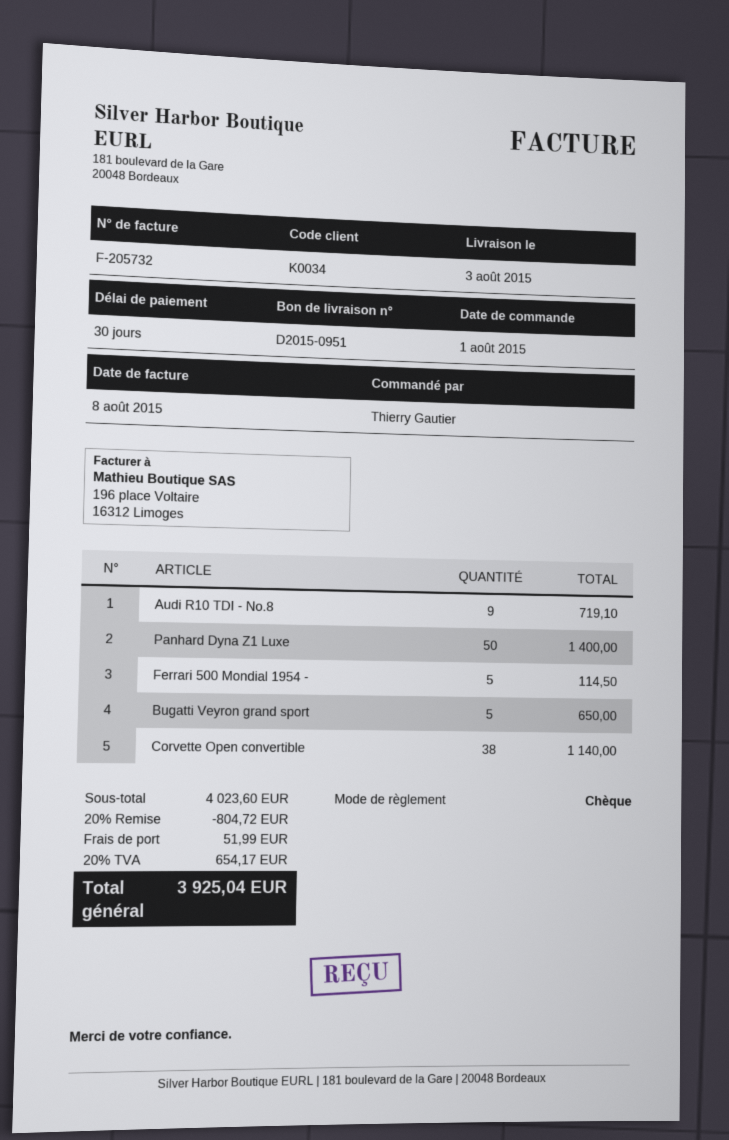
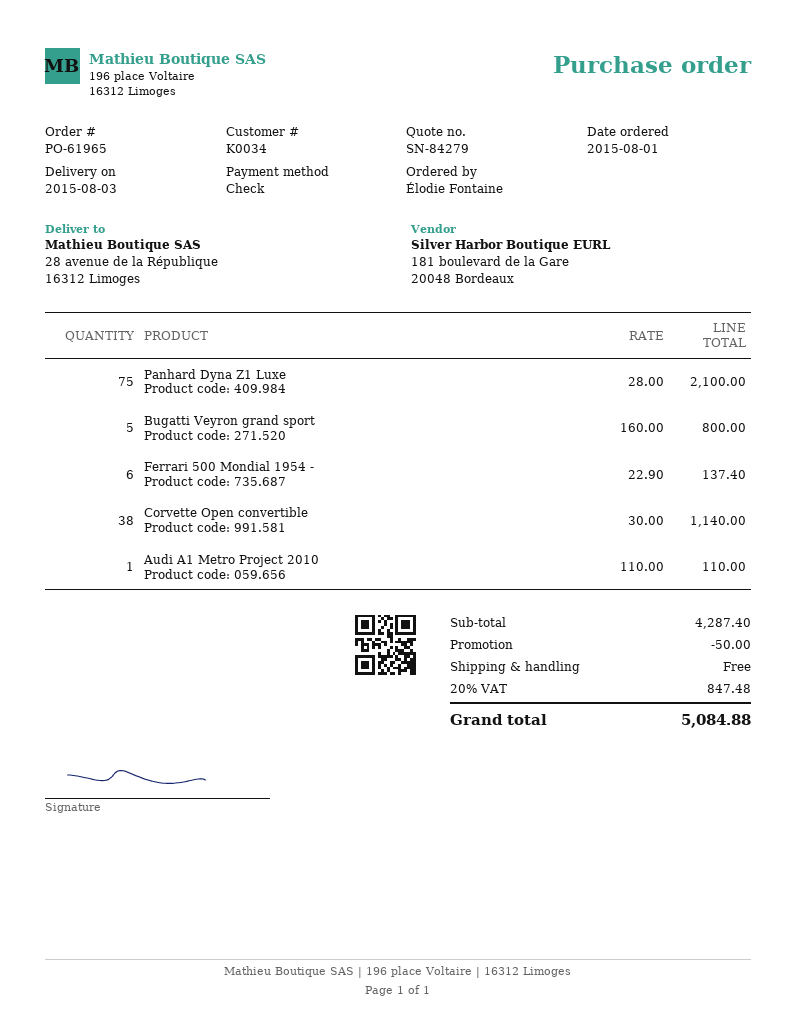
ordered by: Thierry Gautier -> Élodie Fontaine
Audi R10 TDI - No.8: 9 for 719.10 -> none
Panhard Dyna Z1 Luxe: 50 for 1400.00 -> 75 for 2100.00
Ferrari 500 Mondial 1954 -: 5 for 114.50 -> 6 for 137.40
Bugatti Veyron grand sport: 5 for 650.00 -> 5 for 800.00
Audi A1 Metro Project 2010: none -> 1 for 110.00
subtotal: 4023.60 -> 4287.40
discount: 804.72 -> 50.00
shipping: 51.99 -> 0.00
tax: 20% = 654.17 -> 20% = 847.48
total: 3925.04 -> 5084.88

